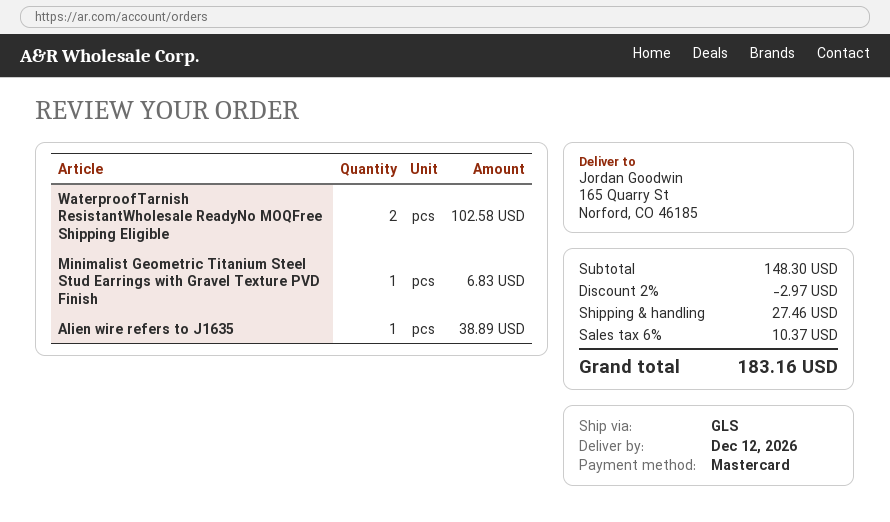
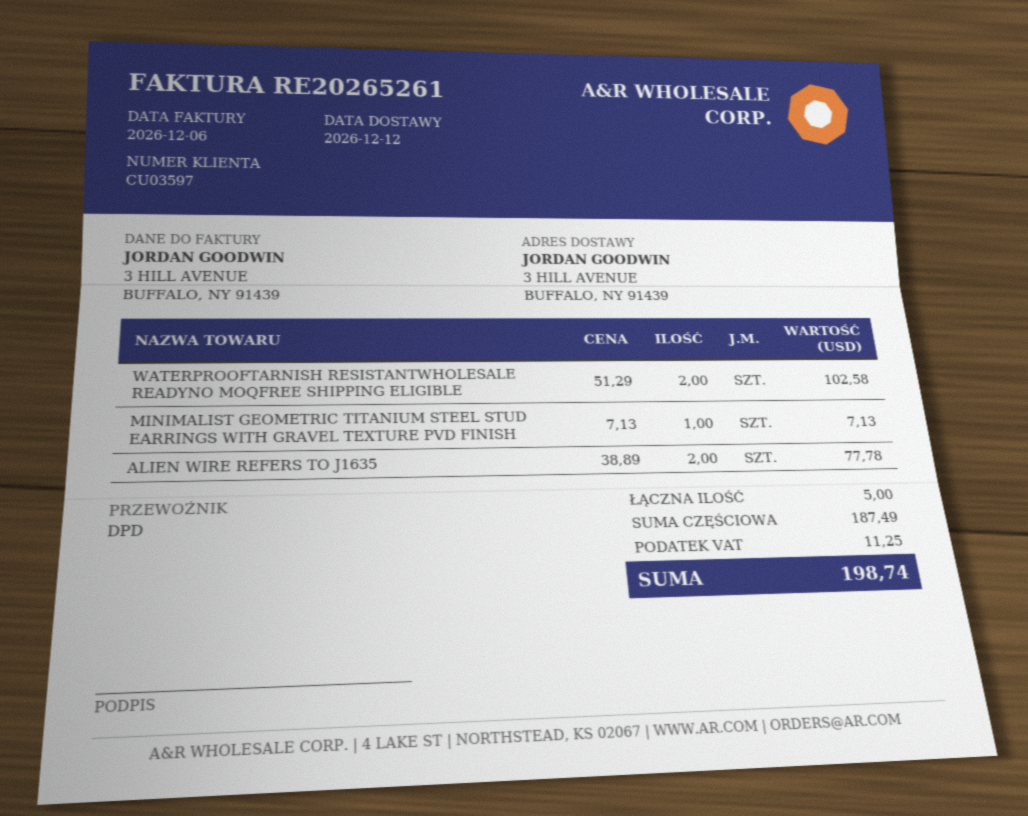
shipping method: GLS -> DPD
ship to: 165 Quarry St, Norford, CO 46185 -> 3 HILL AVENUE, BUFFALO, NY 91439
Minimalist Geometric Titanium Steel Stud Earrings with Gravel Texture PVD Finish: 1 for 6.83 -> 1 for 7.13
Alien wire refers to J1635: 1 for 38.89 -> 2 for 77.78
subtotal: 148.30 -> 187.49
discount: 2% = 2.97 -> none
shipping: 27.46 -> none
tax: 10.37 -> 11.25
total: 183.16 -> 198.74

